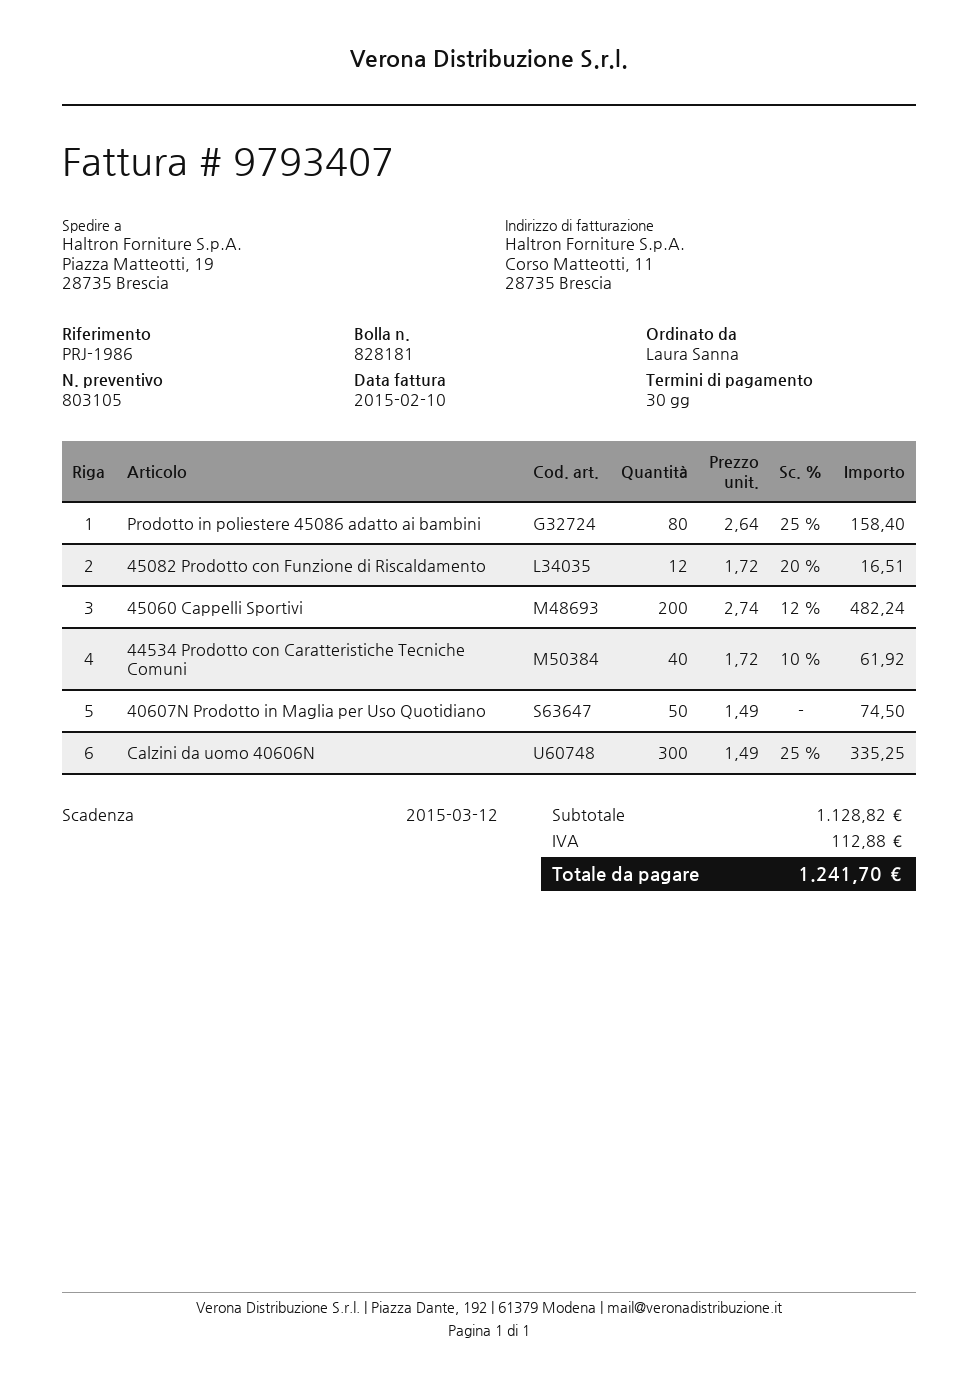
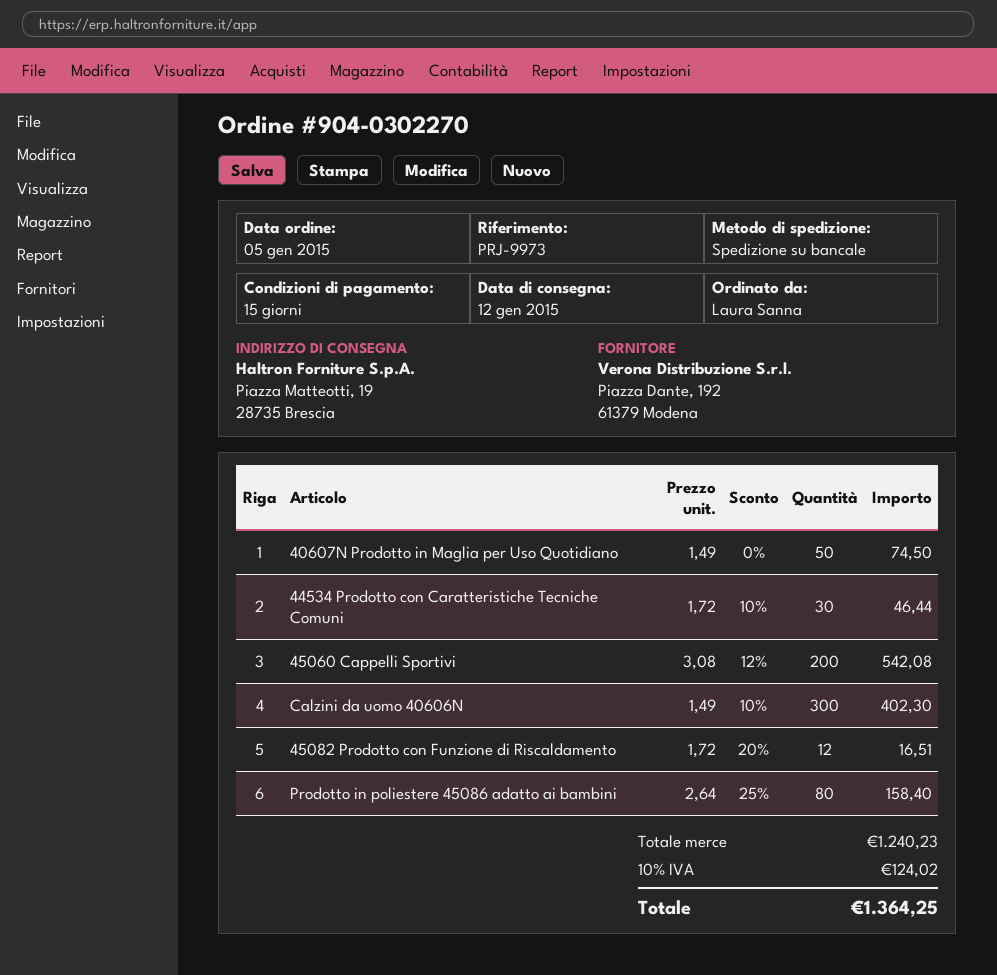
payment terms: 30 days -> 15 days
reference: PRJ-1986 -> PRJ-9973
45060 Cappelli Sportivi: 200 x 2.74 - 12% = 482.24 -> 200 x 3.08 - 12% = 542.08
44534 Prodotto con Caratteristiche Tecniche Comuni: 40 x 1.72 - 10% = 61.92 -> 30 x 1.72 - 10% = 46.44
Calzini da uomo 40606N: 300 x 1.49 - 25% = 335.25 -> 300 x 1.49 - 10% = 402.30
subtotal: 1128.82 -> 1240.23
tax: 112.88 -> 124.02
total: 1241.70 -> 1364.25

